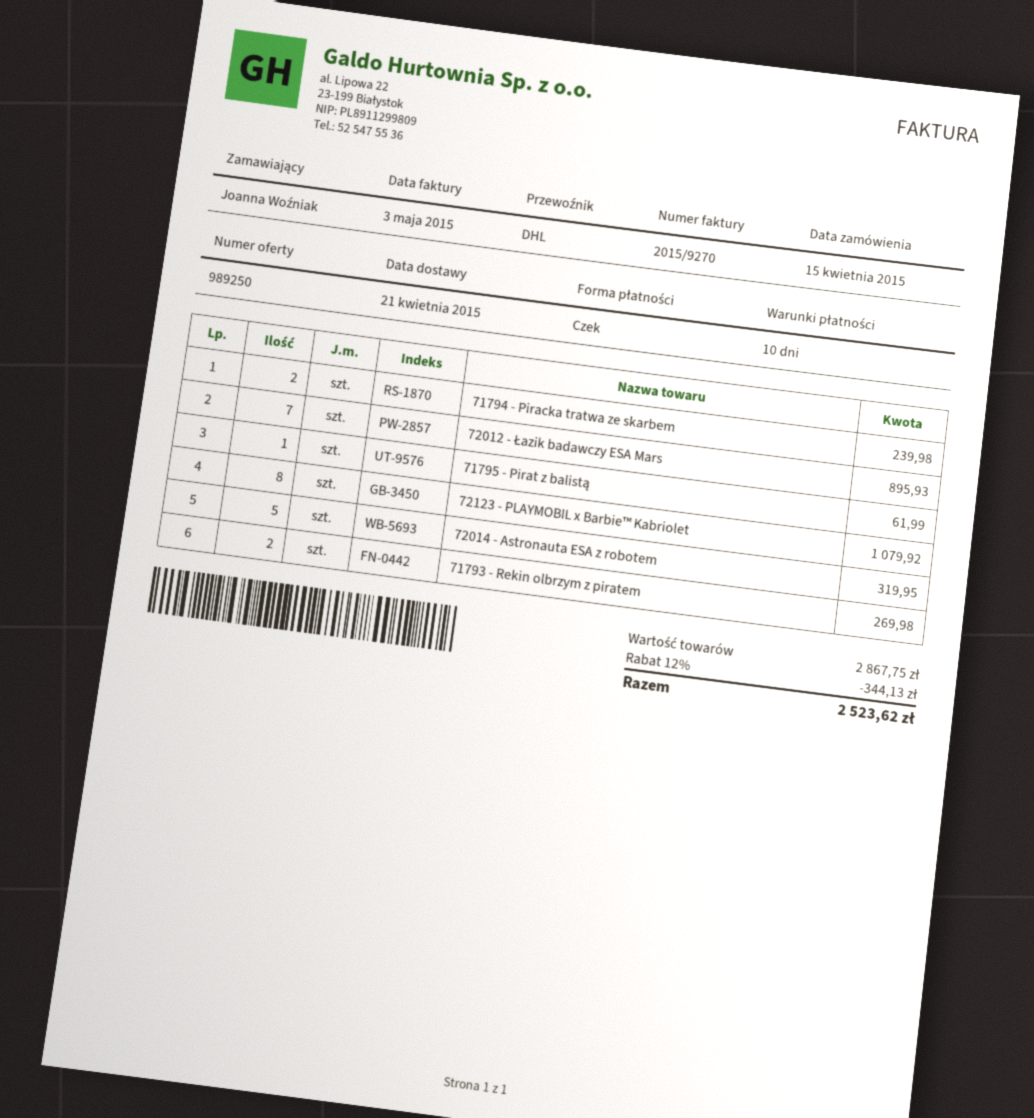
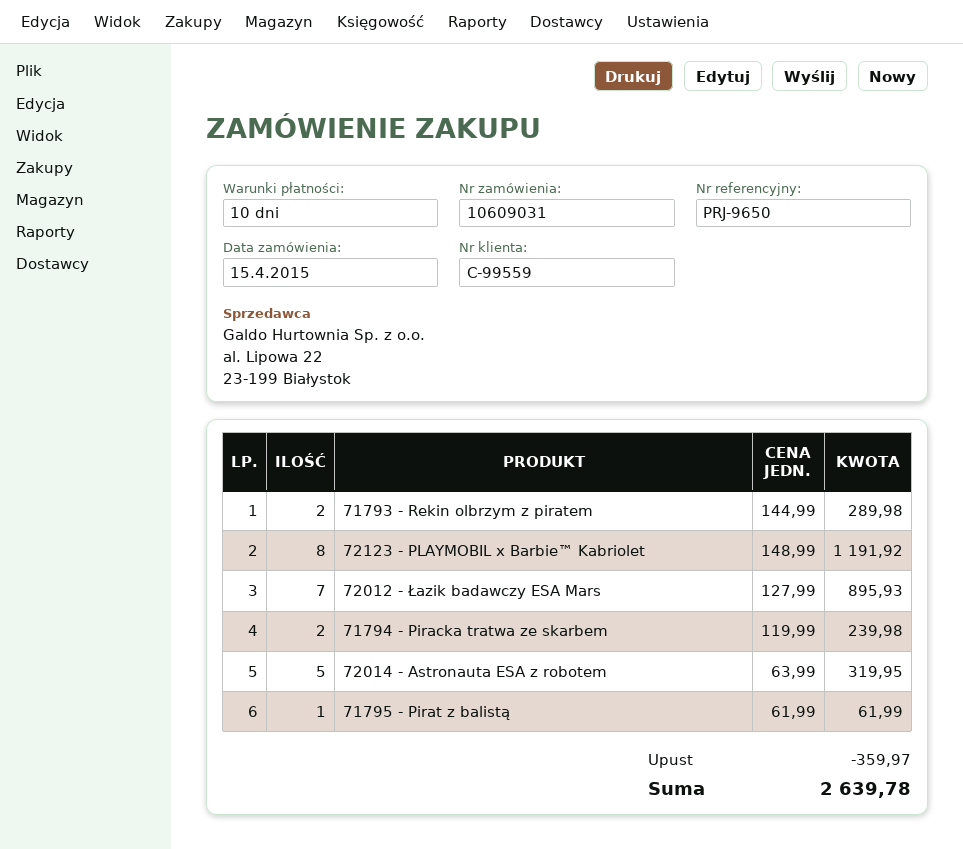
72123 - PLAYMOBIL x Barbie™ Kabriolet: 8 for 1079.92 -> 8 for 1191.92
71793 - Rekin olbrzym z piratem: 2 for 269.98 -> 2 for 289.98
discount: 344.13 -> 359.97
total: 2523.62 -> 2639.78

